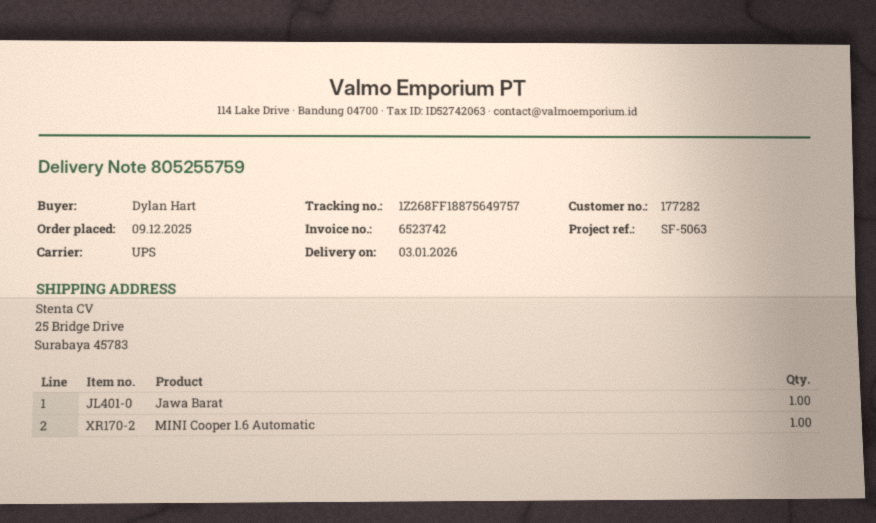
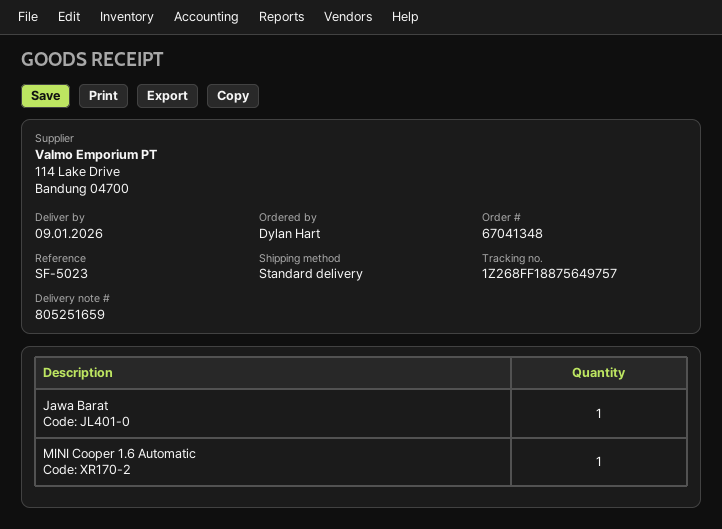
delivery note number: 805255759 -> 805251659
delivery date: 2026-01-03 -> 2026-01-09
reference: SF-5063 -> SF-5023
shipping method: UPS -> standard

